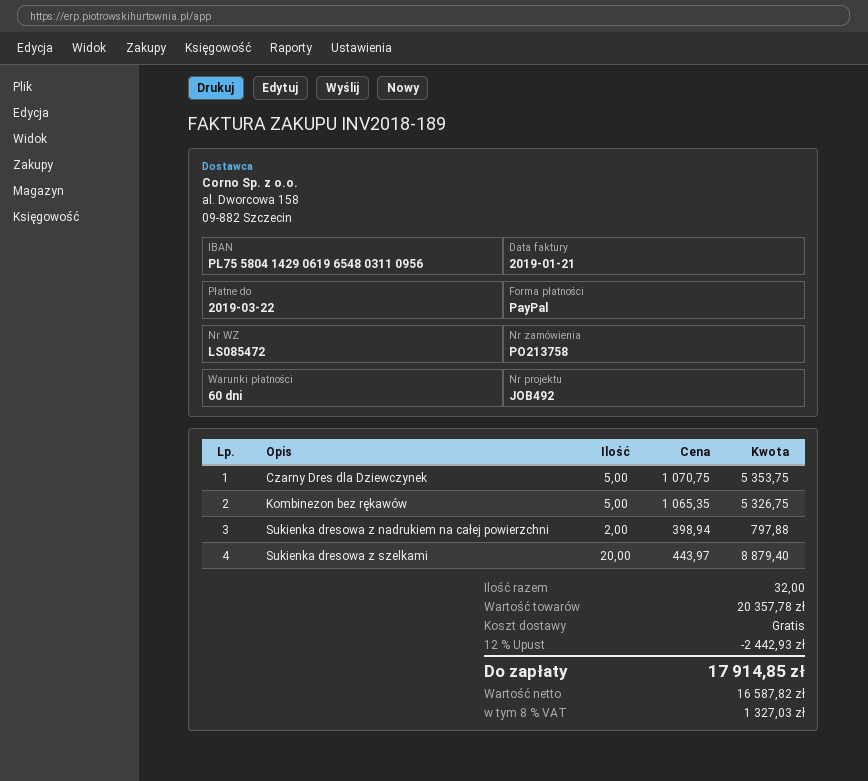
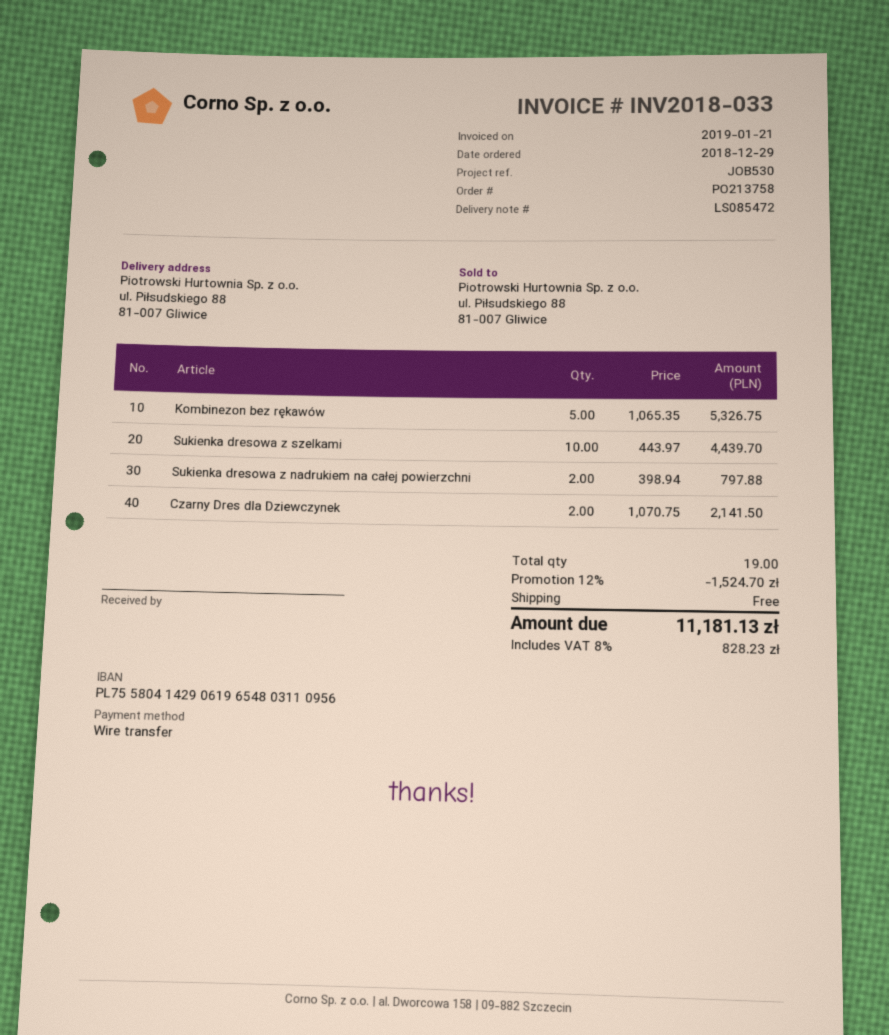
invoice number: INV2018-189 -> INV2018-033
reference: JOB492 -> JOB530
payment method: PayPal -> bank transfer
Czarny Dres dla Dziewczynek: 5 x 1070.75 = 5353.75 -> 2 x 1070.75 = 2141.50
Sukienka dresowa z szelkami: 20 x 443.97 = 8879.40 -> 10 x 443.97 = 4439.70
total quantity: 32 -> 19
discount: 12% = 2442.93 -> 12% = 1524.70
tax: 8% = 1327.03 -> 8% = 828.23
total: 17914.85 -> 11181.13

